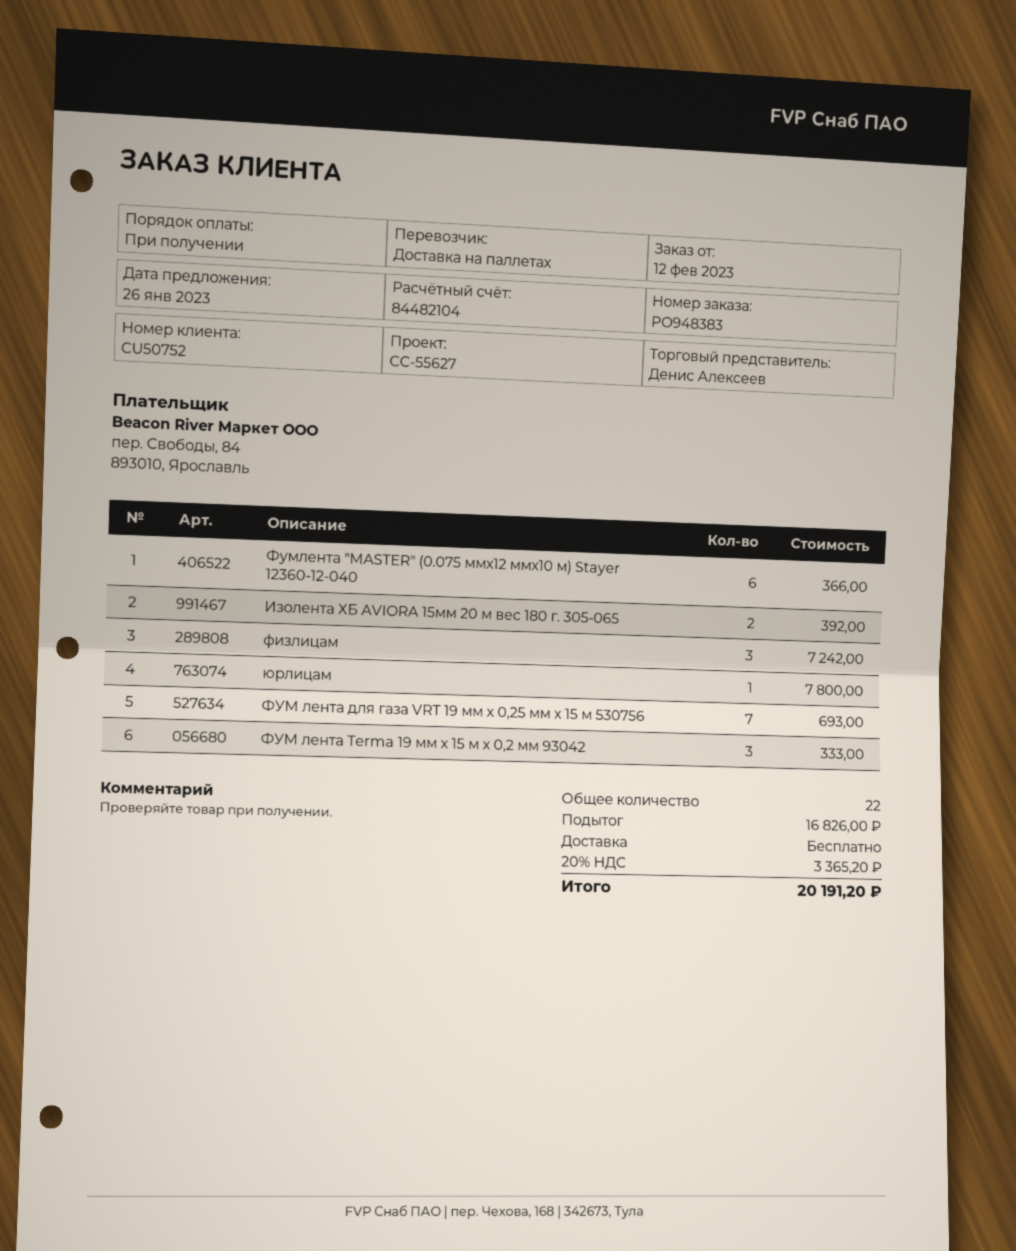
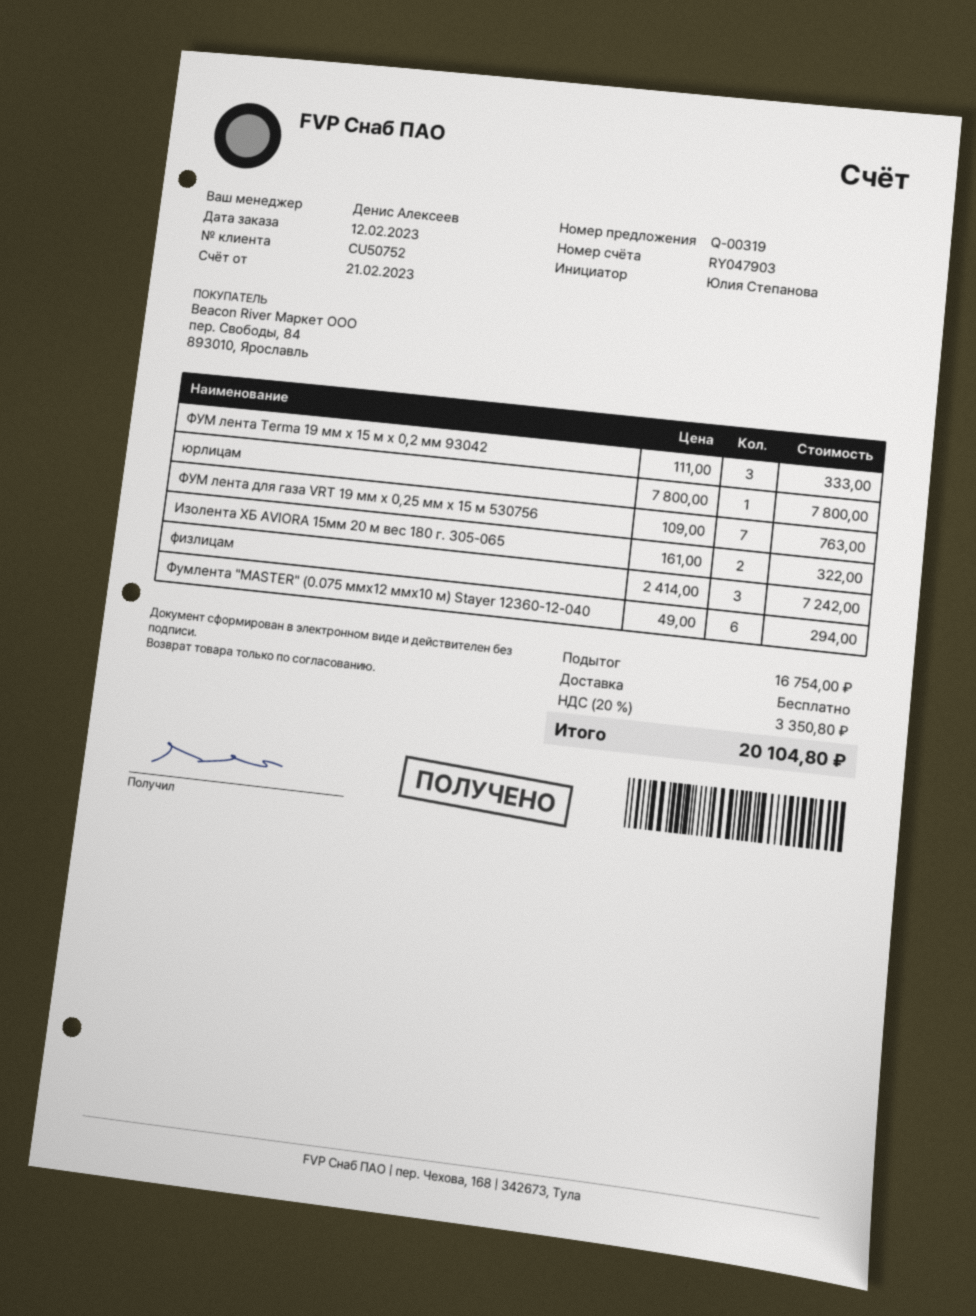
Фумлента "MASTER" (0.075 ммх12 ммх10 м) Stayer 12360-12-040: 6 for 366.00 -> 6 for 294.00
Изолента ХБ AVIORA 15мм 20 м вес 180 г. 305-065: 2 for 392.00 -> 2 for 322.00
ФУМ лента для газа VRT 19 мм х 0,25 мм х 15 м 530756: 7 for 693.00 -> 7 for 763.00
subtotal: 16826.00 -> 16754.00
tax: 20% = 3365.20 -> 20% = 3350.80
total: 20191.20 -> 20104.80

